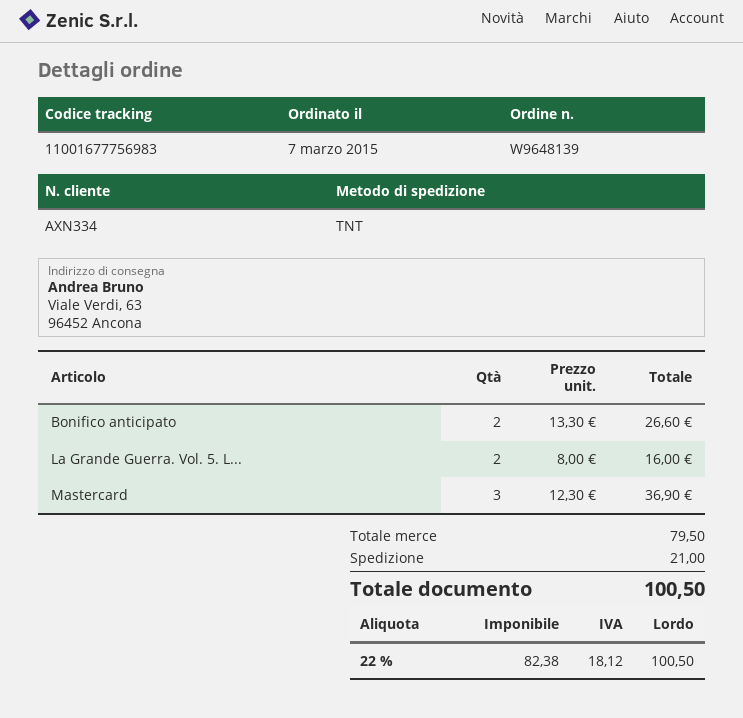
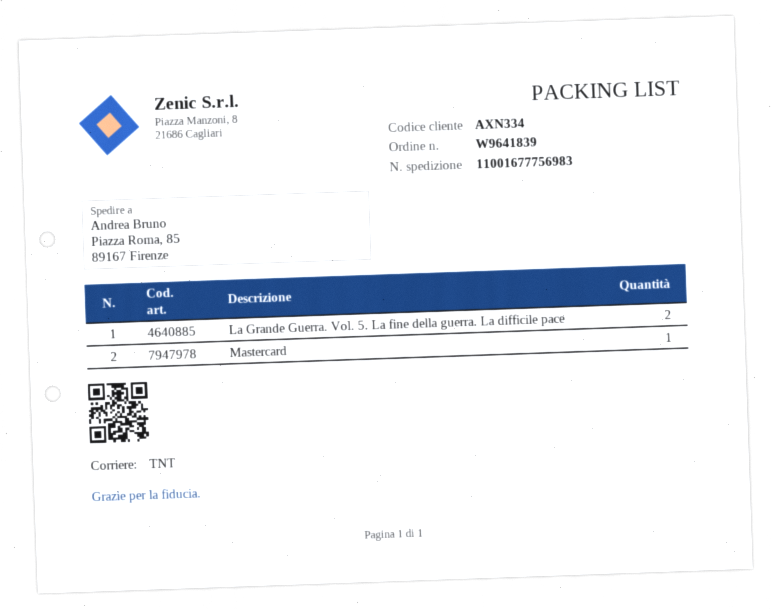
order number: W9648139 -> W9641839
ship to: Viale Verdi, 63, 96452 Ancona -> Piazza Roma, 85, 89167 Firenze
Bonifico anticipato: 2 -> none
Mastercard: 3 -> 1

